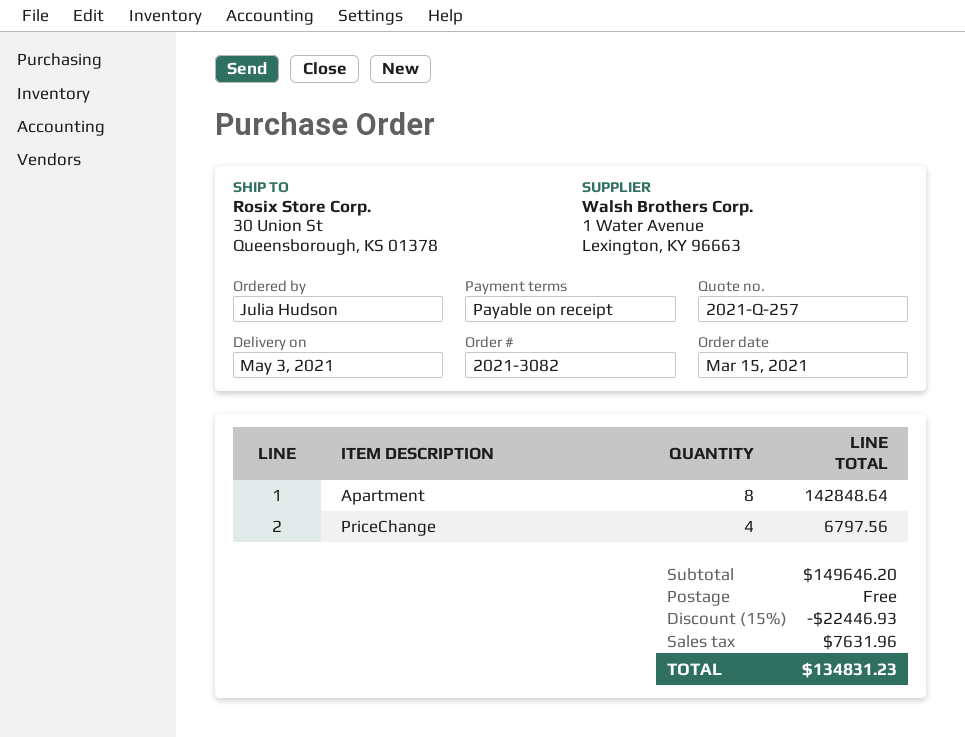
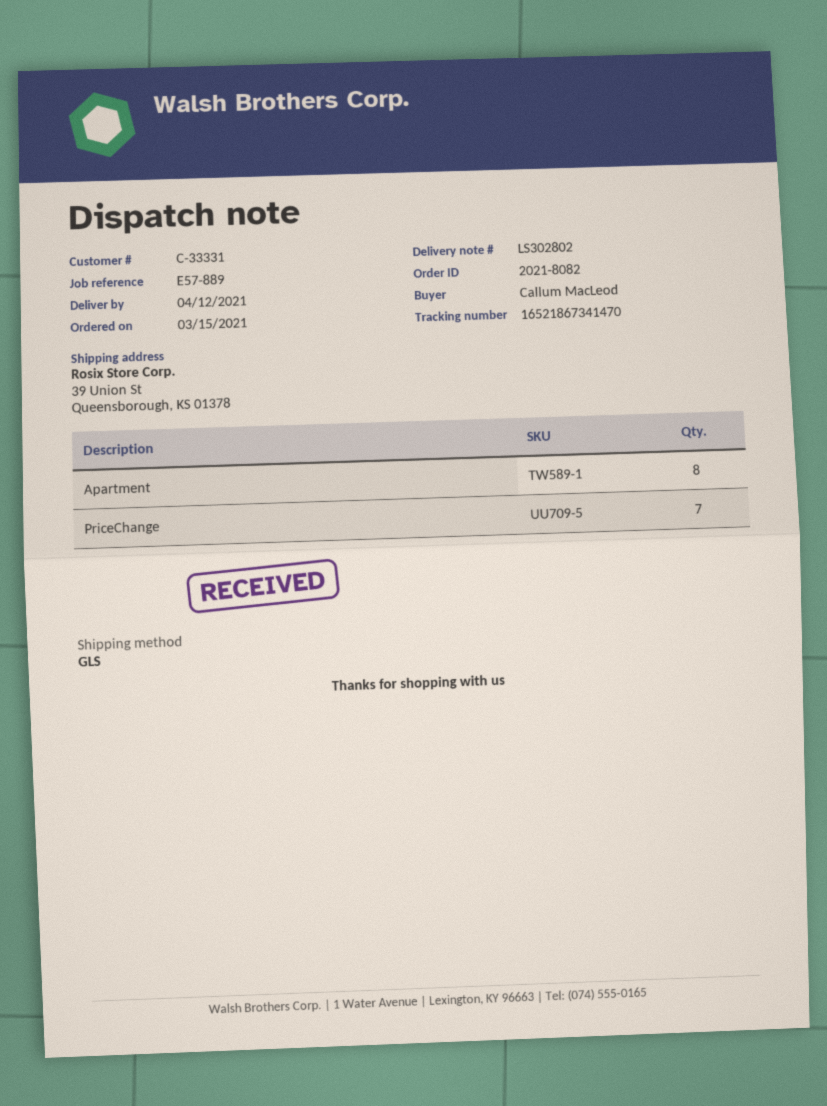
order number: 2021-3082 -> 2021-8082
delivery date: 2021-05-03 -> 2021-04-12
ordered by: Julia Hudson -> Callum MacLeod
ship to: 30 Union St, Queensborough, KS 01378 -> 39 Union St, Queensborough, KS 01378
PriceChange: 4 -> 7

